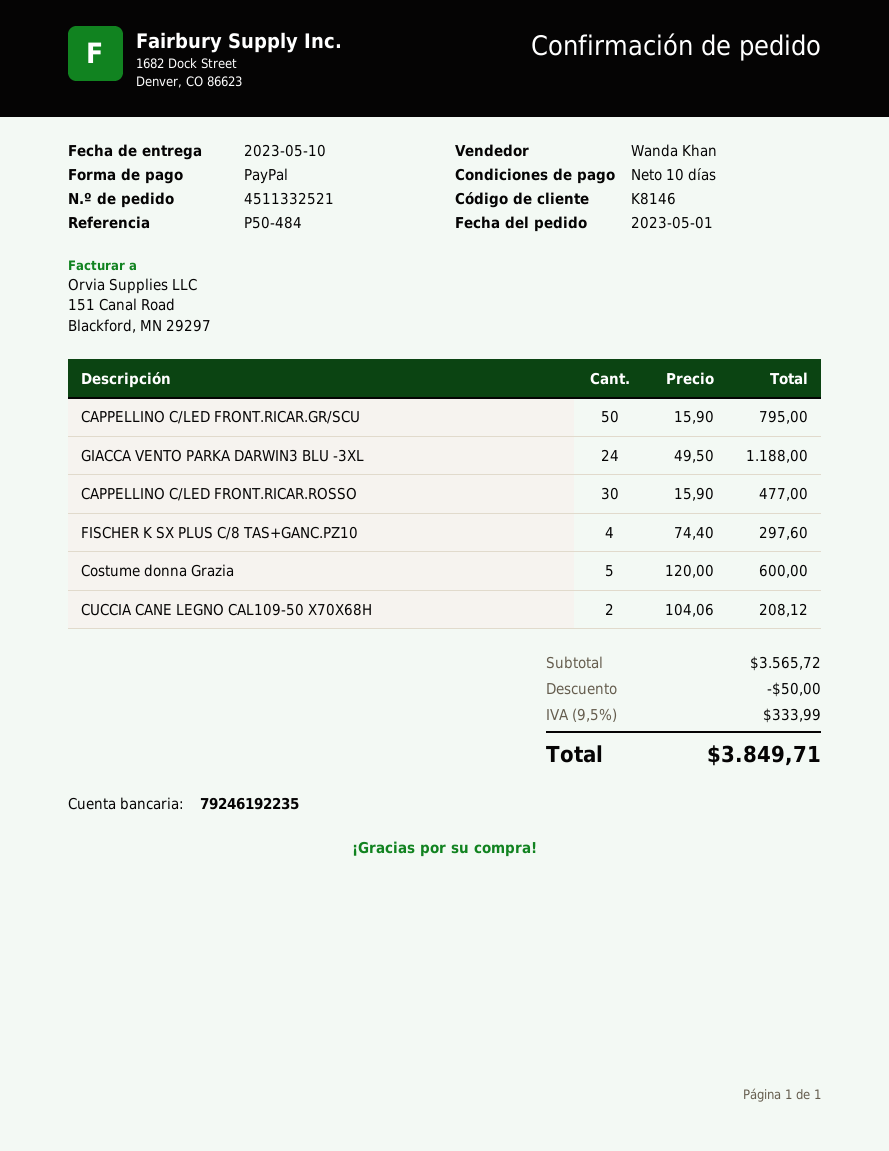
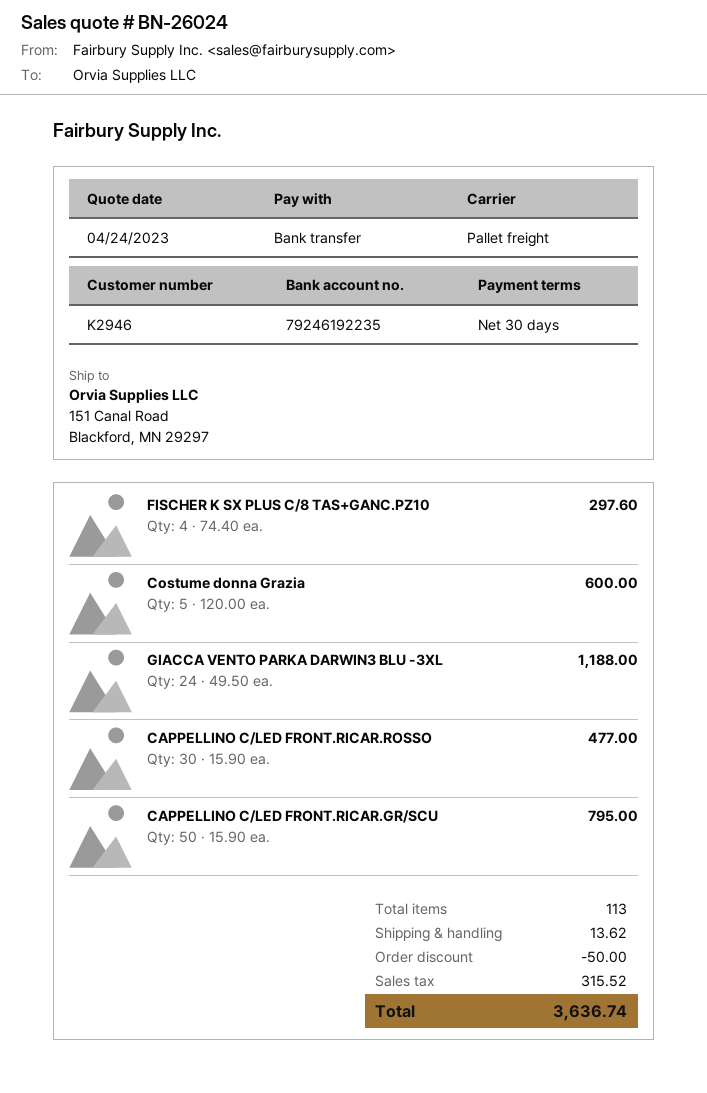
payment terms: 10 days -> 30 days
customer number: K8146 -> K2946
payment method: PayPal -> bank transfer
CUCCIA CANE LEGNO CAL109-50 X70X68H: 2 x 104.06 = 208.12 -> none
shipping: none -> 13.62
tax: 333.99 -> 315.52
total: 3849.71 -> 3636.74

